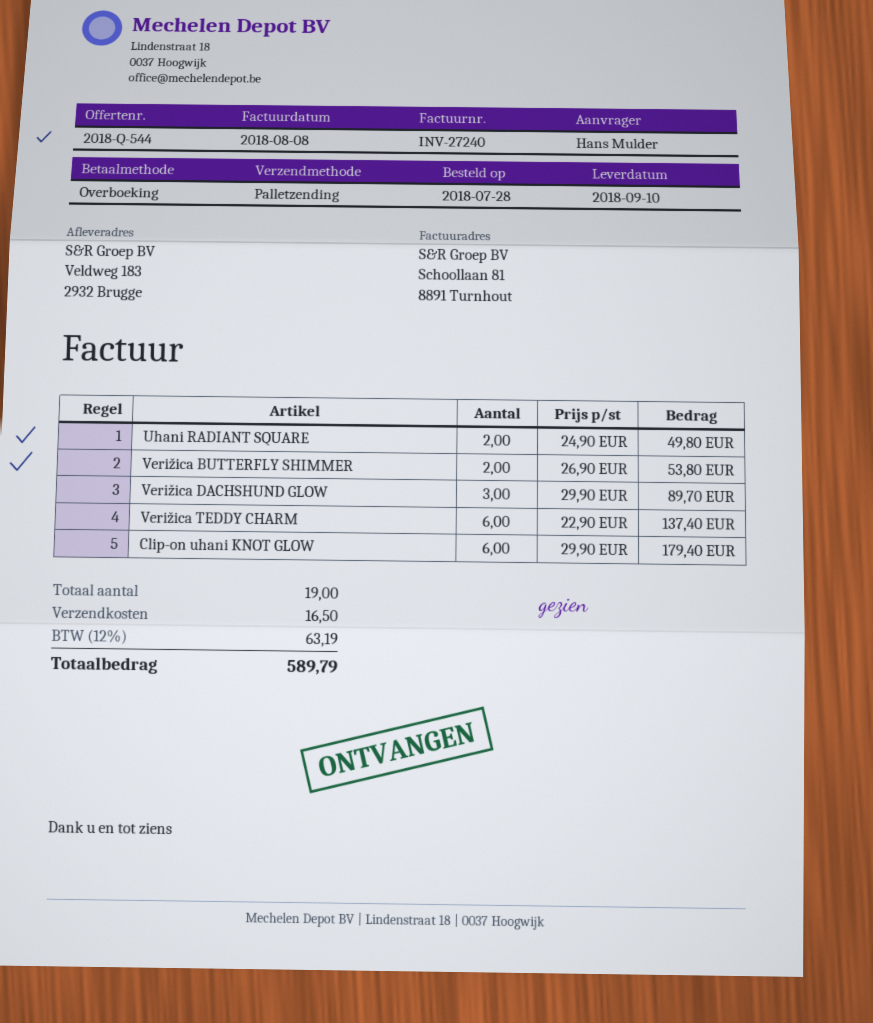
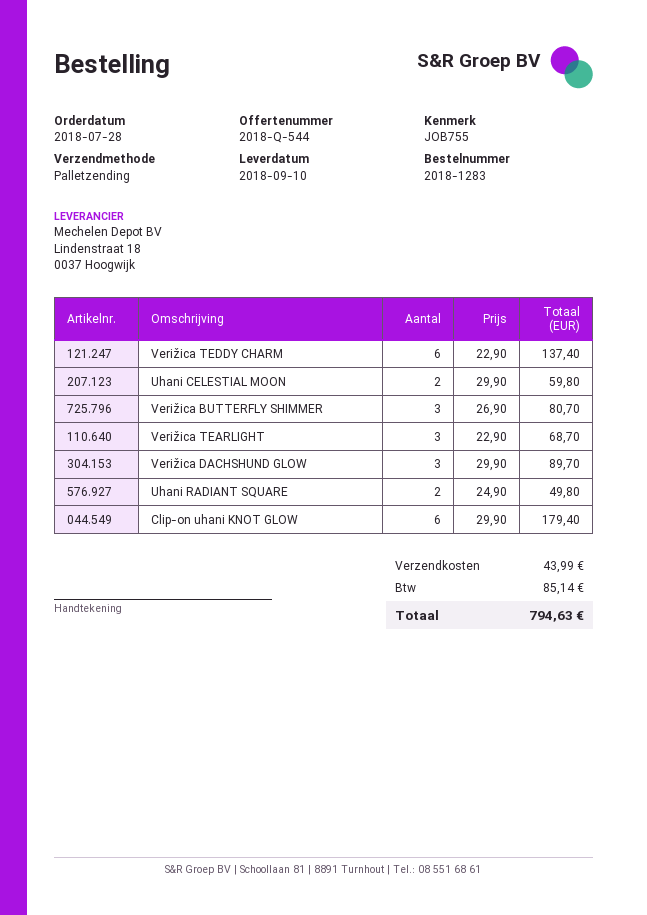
Verižica BUTTERFLY SHIMMER: 2 x 26.90 = 53.80 -> 3 x 26.90 = 80.70
Uhani CELESTIAL MOON: none -> 2 x 29.90 = 59.80
Verižica TEARLIGHT: none -> 3 x 22.90 = 68.70
shipping: 16.50 -> 43.99
tax: 63.19 -> 85.14
total: 589.79 -> 794.63

